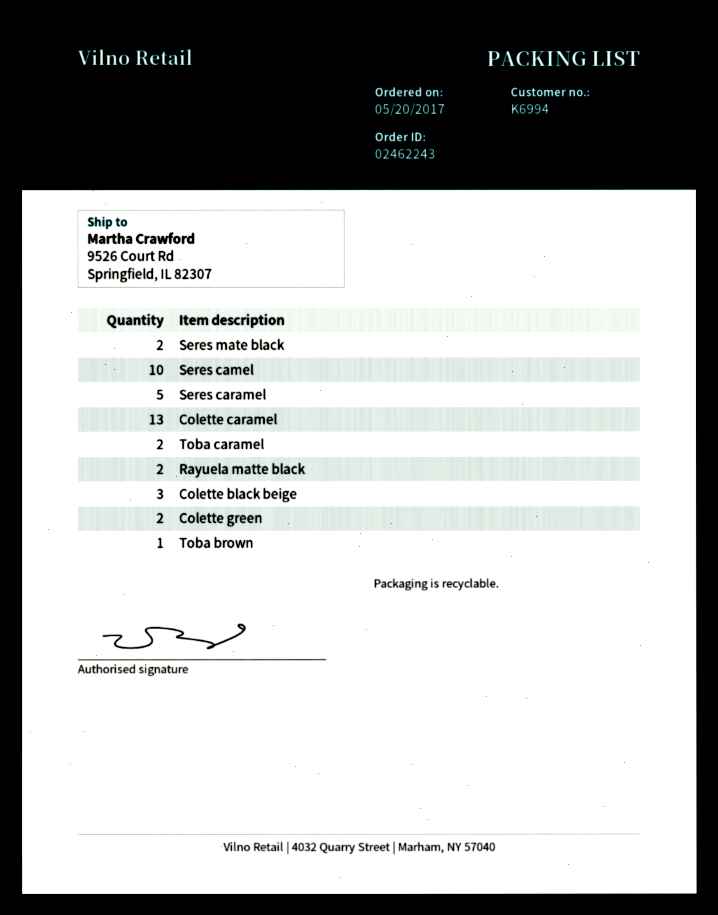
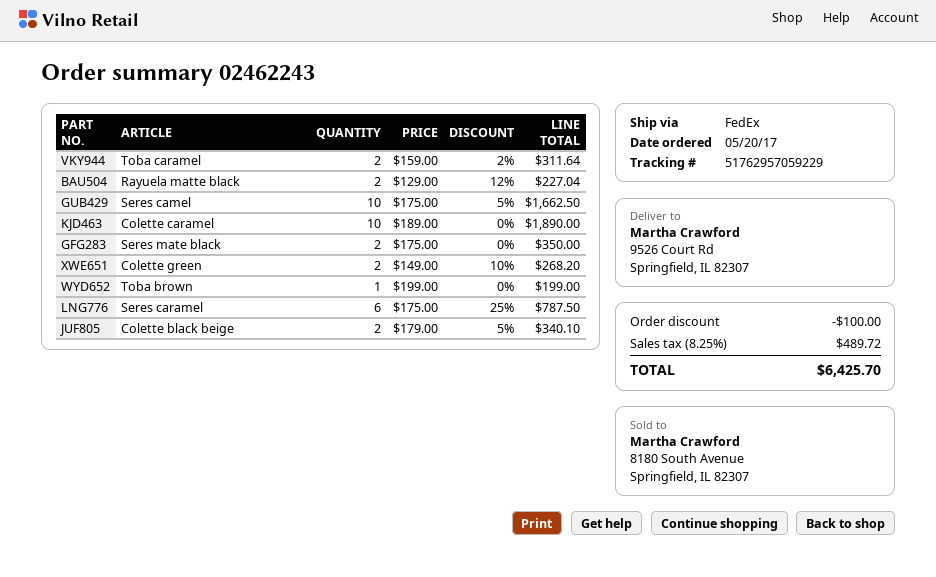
Seres caramel: 5 -> 6
Colette caramel: 13 -> 10
Colette black beige: 3 -> 2

